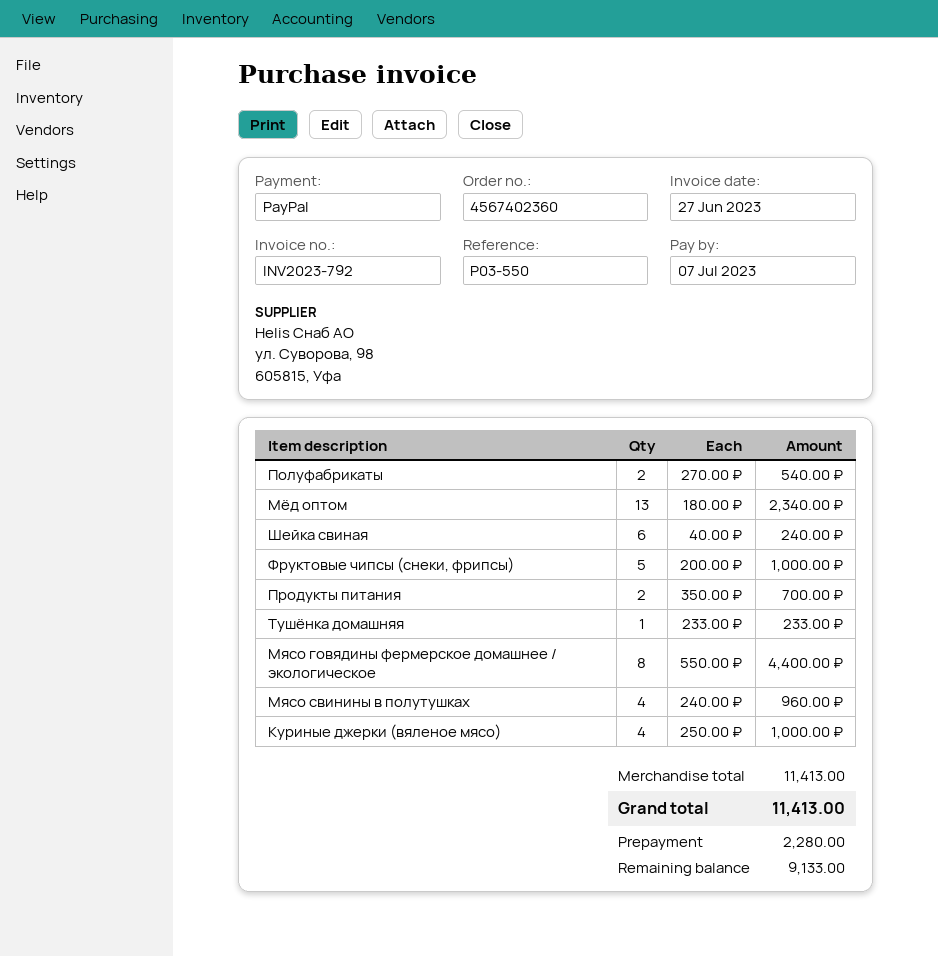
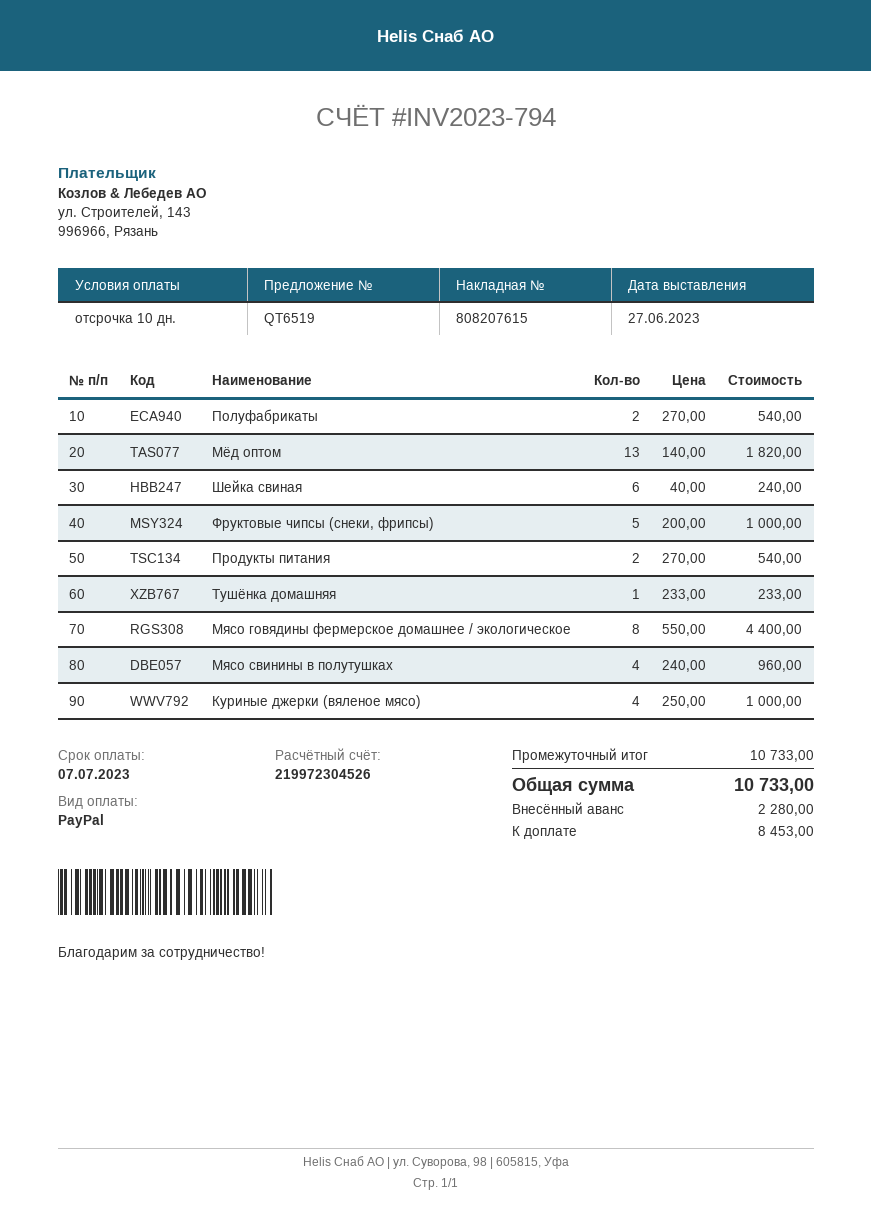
invoice number: INV2023-792 -> INV2023-794
Мёд оптом: 13 x 180.00 = 2340.00 -> 13 x 140.00 = 1820.00
Продукты питания: 2 x 350.00 = 700.00 -> 2 x 270.00 = 540.00
subtotal: 11413.00 -> 10733.00
total: 11413.00 -> 10733.00
balance: 9133.00 -> 8453.00

